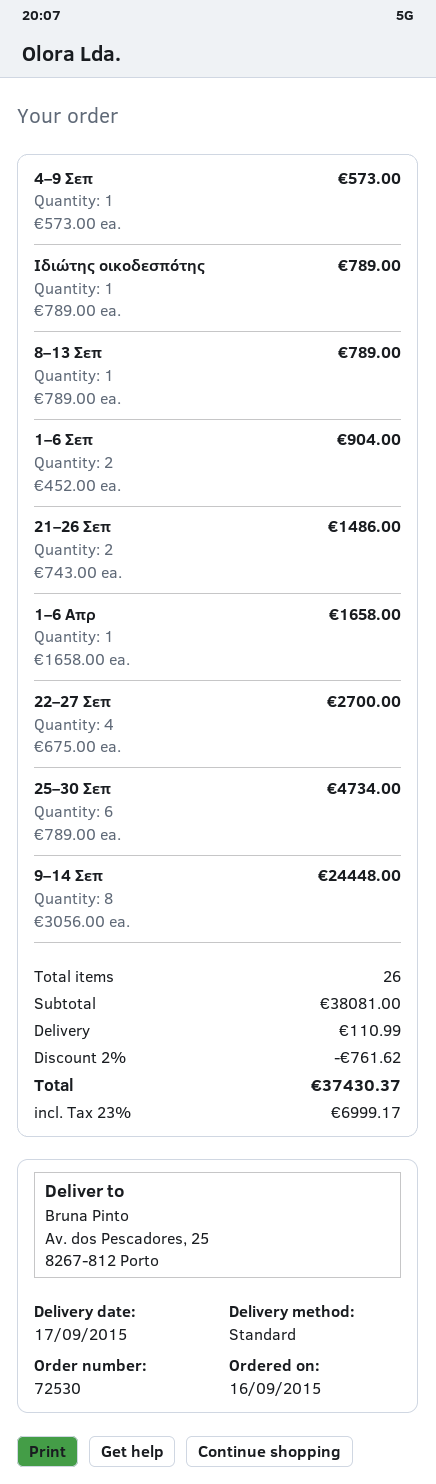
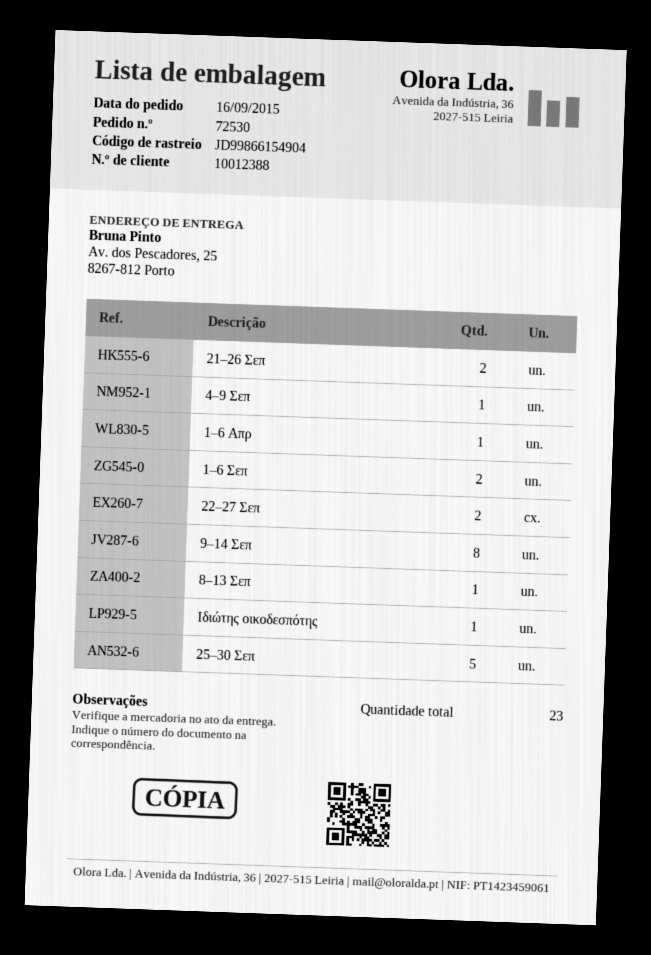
22–27 Σεπ: 4 -> 2
25–30 Σεπ: 6 -> 5
total quantity: 26 -> 23

